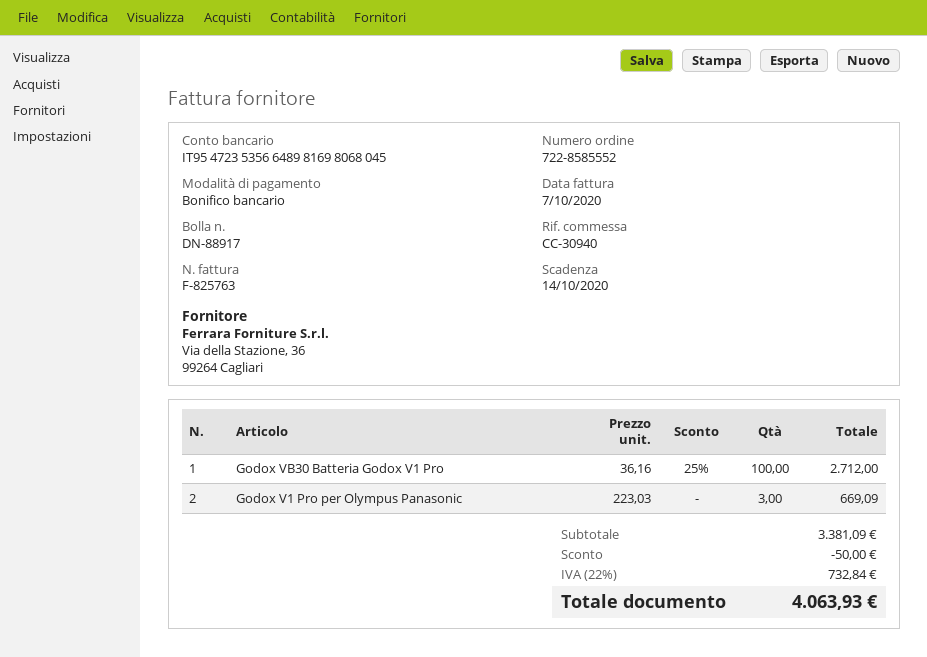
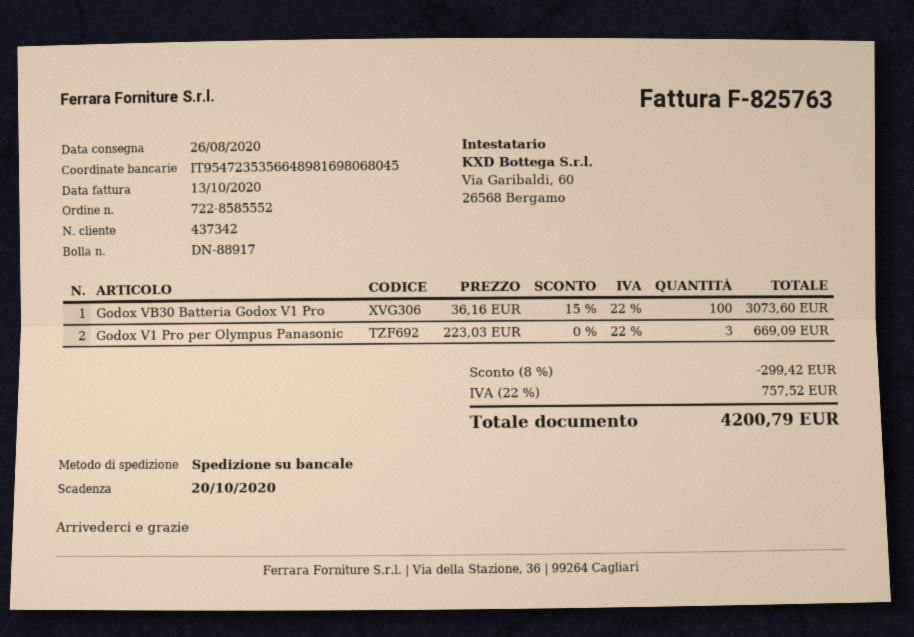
invoice date: 2020-10-07 -> 2020-10-13
due date: 2020-10-14 -> 2020-10-20
Godox VB30 Batteria Godox V1 Pro: 100 x 36.16 - 25% = 2712.00 -> 100 x 36.16 - 15% = 3073.60
discount: 50.00 -> 299.42
tax: 22% = 732.84 -> 22% = 757.52
total: 4063.93 -> 4200.79

